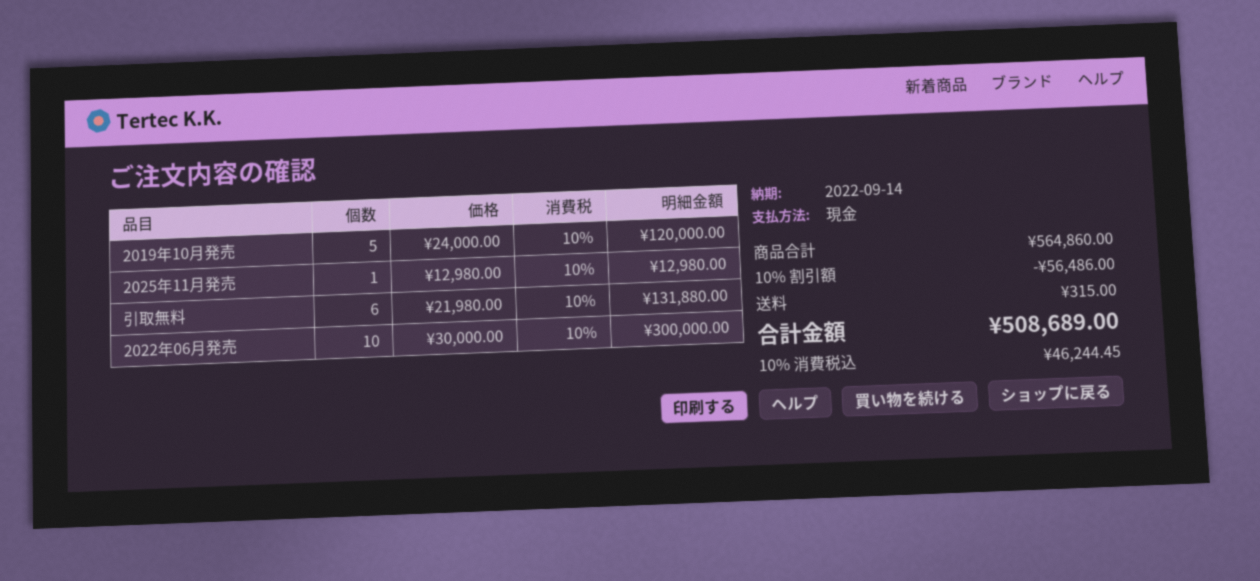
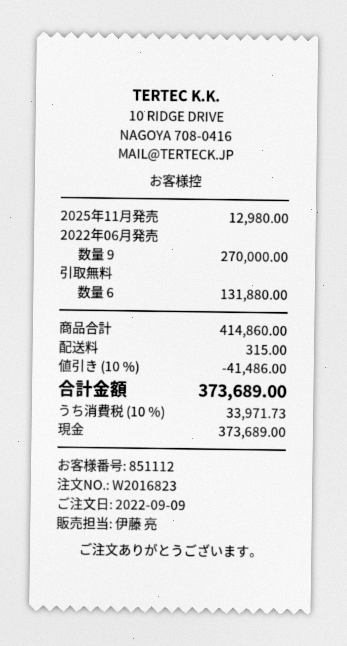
2019年10月発売: 5 for 120000.00 -> none
2022年06月発売: 10 for 300000.00 -> 9 for 270000.00
subtotal: 564860.00 -> 414860.00
discount: 10% = 56486.00 -> 10% = 41486.00
tax: 10% = 46244.45 -> 10% = 33971.73
total: 508689.00 -> 373689.00

